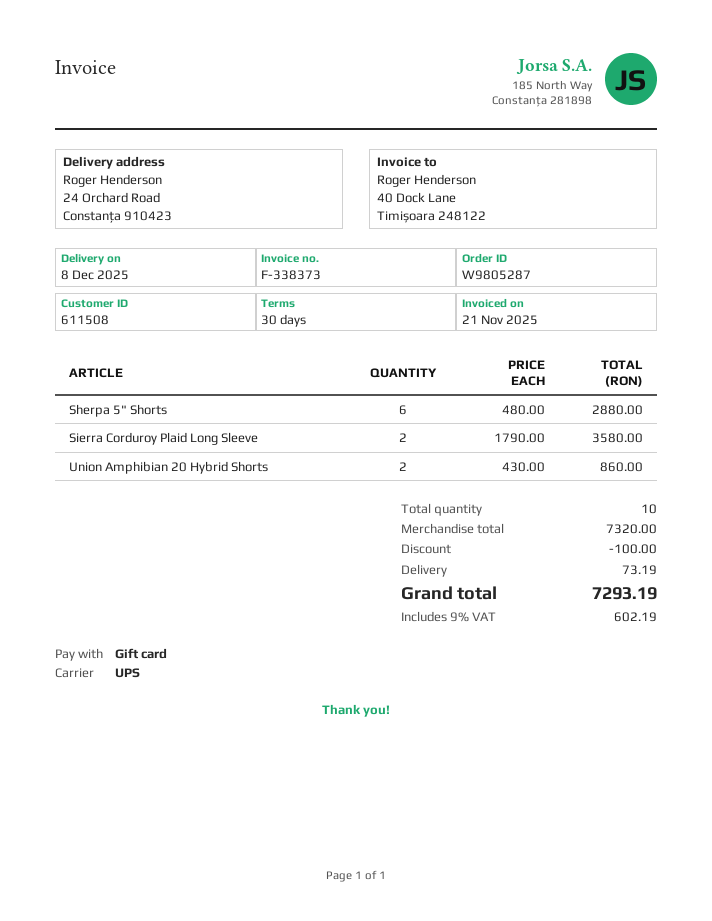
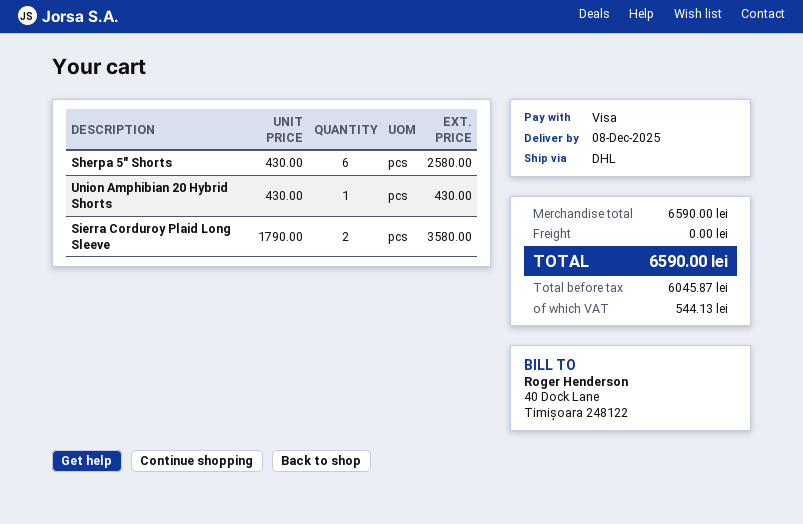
payment method: gift card -> Visa
shipping method: UPS -> DHL
Sherpa 5" Shorts: 6 x 480.00 = 2880.00 -> 6 x 430.00 = 2580.00
Union Amphibian 20 Hybrid Shorts: 2 x 430.00 = 860.00 -> 1 x 430.00 = 430.00
subtotal: 7320.00 -> 6590.00
discount: 100.00 -> none
shipping: 73.19 -> 0.00
tax: 602.19 -> 544.13
total: 7293.19 -> 6590.00

